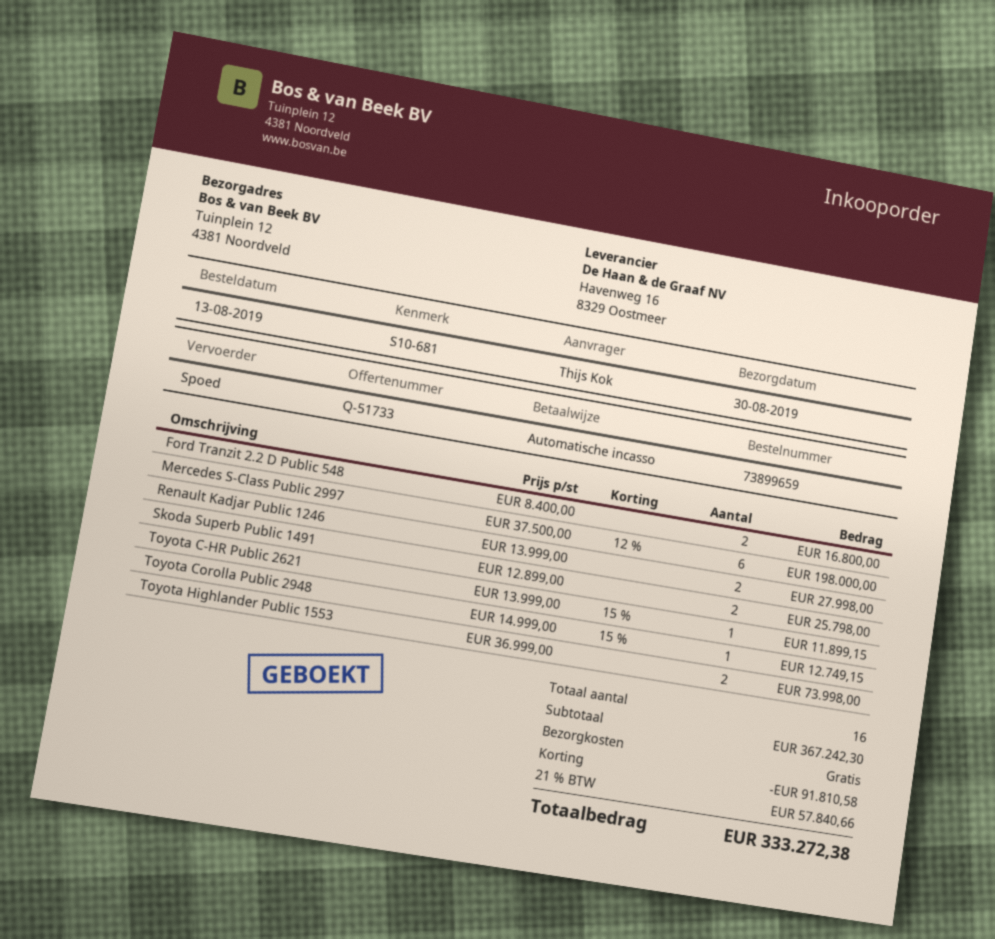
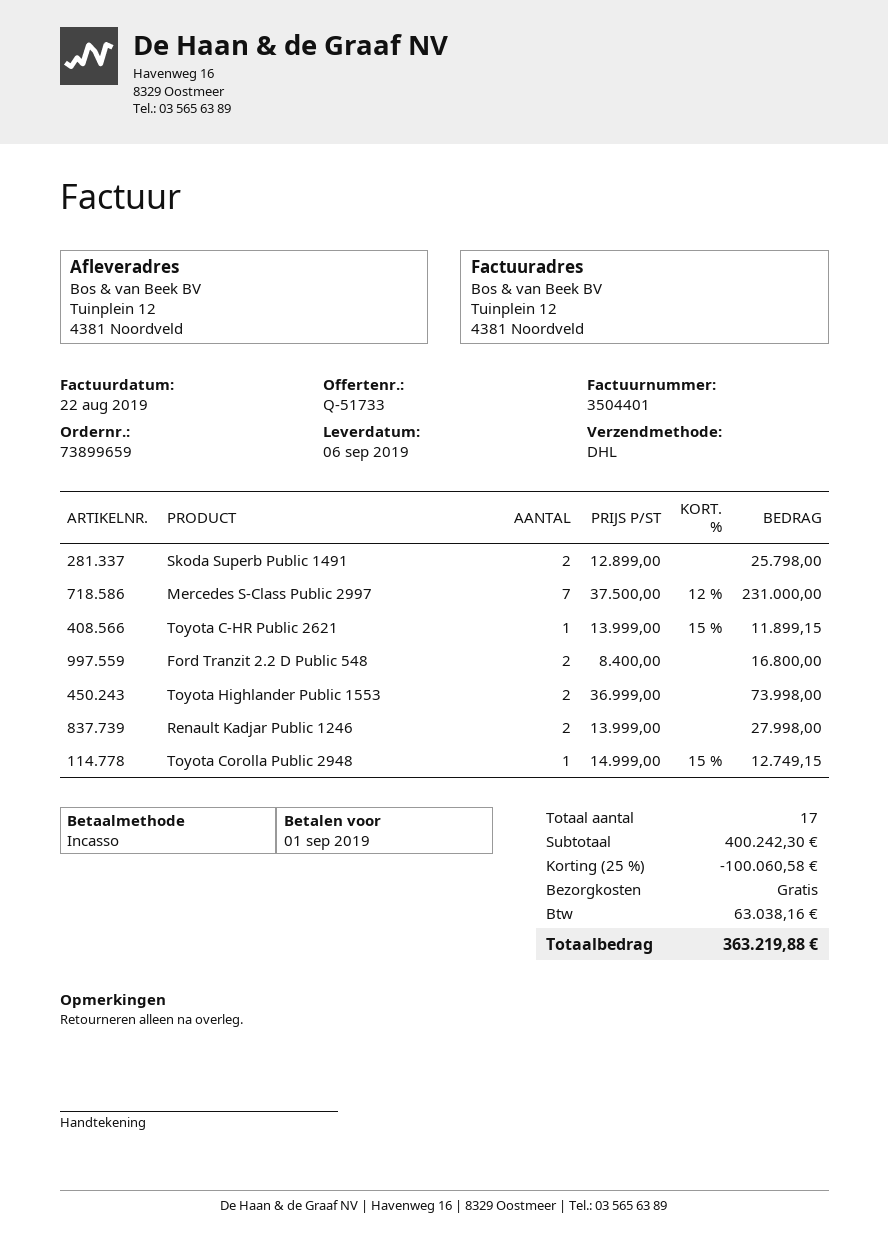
delivery date: 2019-08-30 -> 2019-09-06
shipping method: express -> DHL
Mercedes S-Class Public 2997: 6 x 37500.00 - 12% = 198000.00 -> 7 x 37500.00 - 12% = 231000.00
total quantity: 16 -> 17
subtotal: 367242.30 -> 400242.30
discount: 91810.58 -> 100060.58
tax: 57840.66 -> 63038.16
total: 333272.38 -> 363219.88

